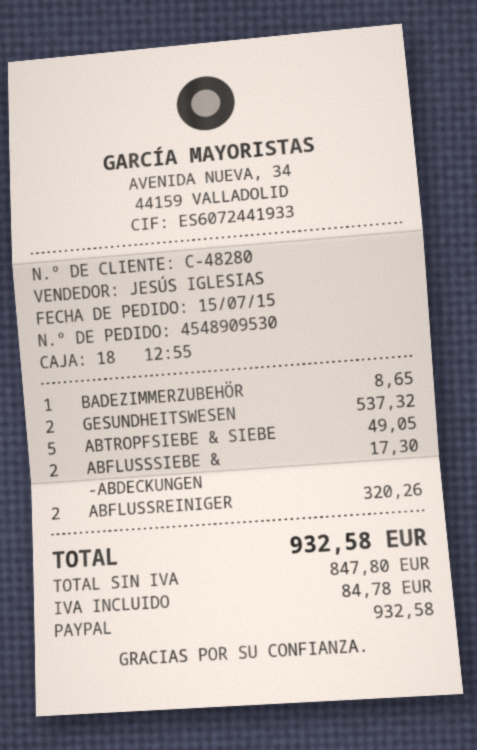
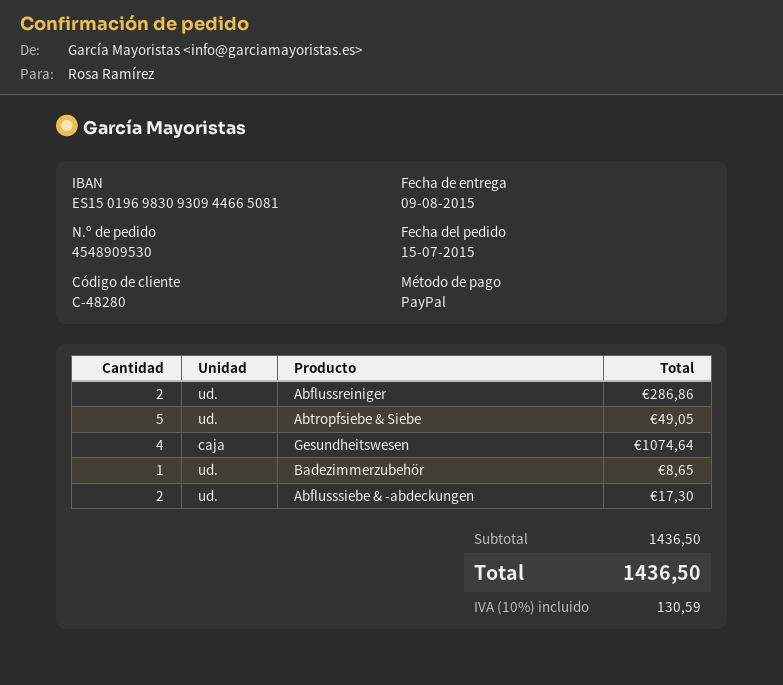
GESUNDHEITSWESEN: 2 for 537.32 -> 4 for 1074.64
ABFLUSSREINIGER: 2 for 320.26 -> 2 for 286.86
tax: 84.78 -> 130.59
total: 932.58 -> 1436.50

